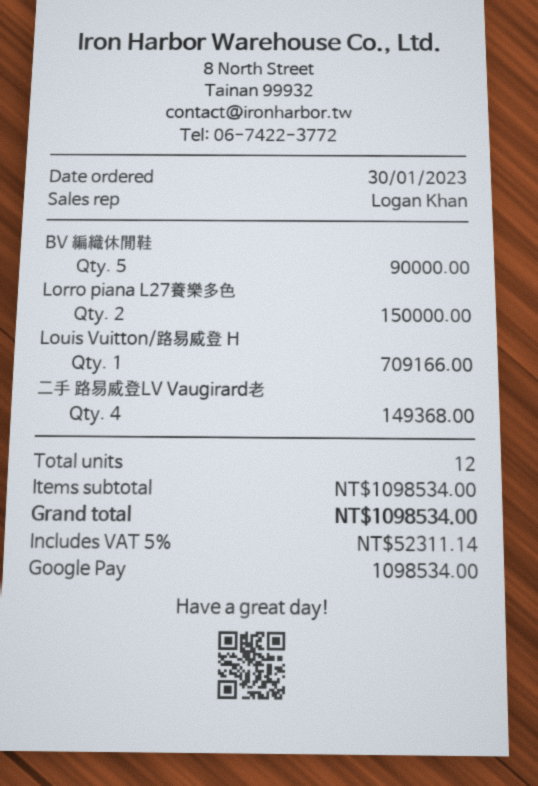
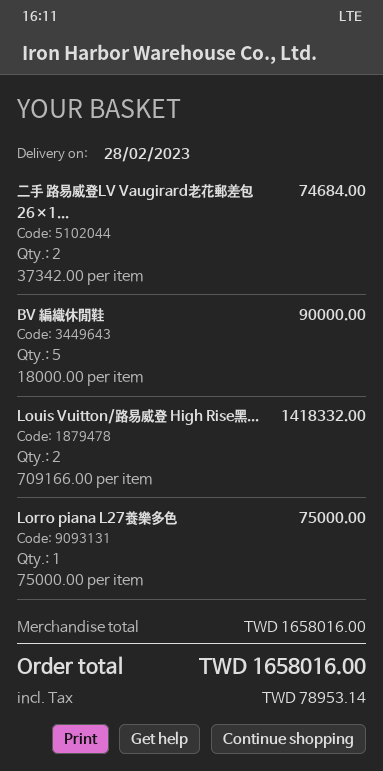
Lorro piana L27養樂多色: 2 for 150000.00 -> 1 for 75000.00
Louis Vuitton/路易威登 H: 1 for 709166.00 -> 2 for 1418332.00
二手 路易威登LV Vaugirard老: 4 for 149368.00 -> 2 for 74684.00
subtotal: 1098534.00 -> 1658016.00
tax: 52311.14 -> 78953.14
total: 1098534.00 -> 1658016.00

